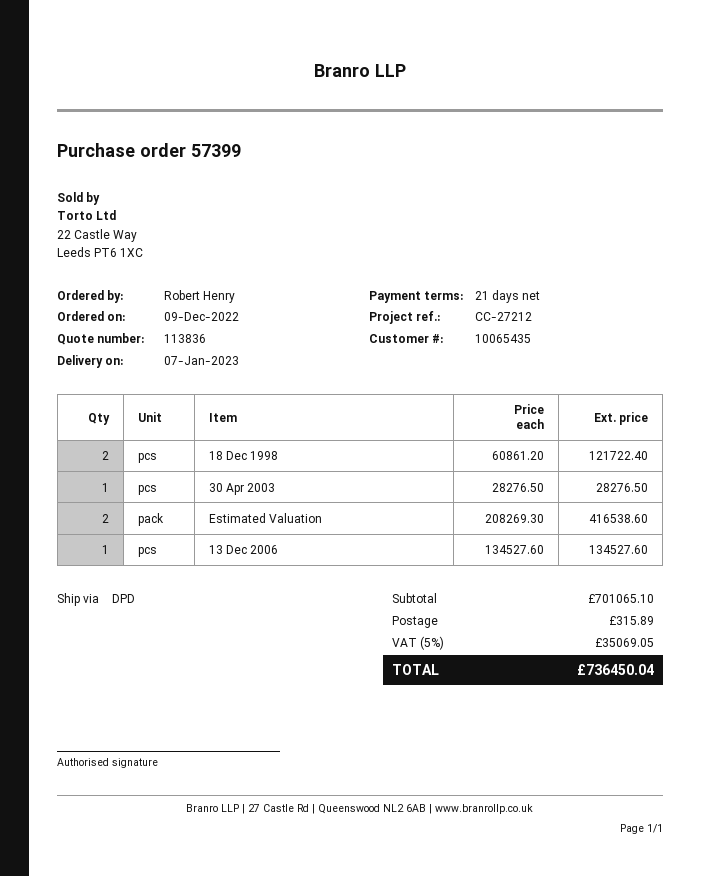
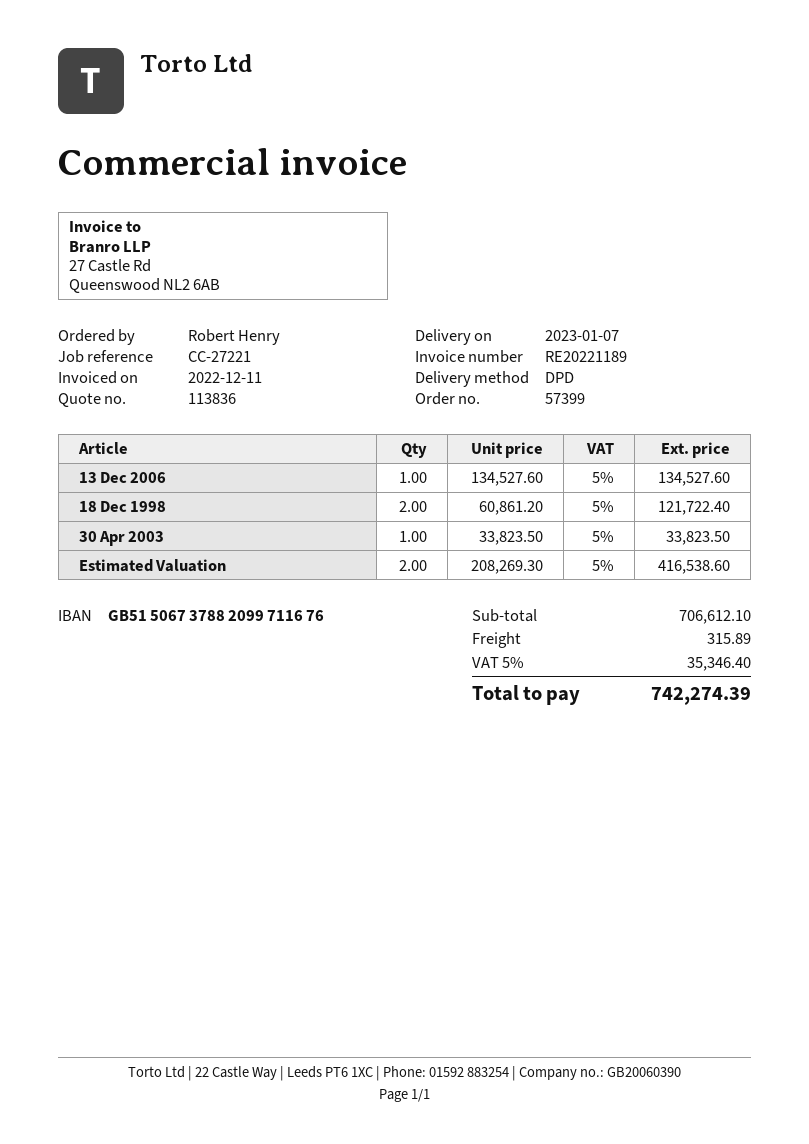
reference: CC-27212 -> CC-27221
30 Apr 2003: 1 x 28276.50 = 28276.50 -> 1 x 33823.50 = 33823.50
subtotal: 701065.10 -> 706612.10
tax: 5% = 35069.05 -> 5% = 35346.40
total: 736450.04 -> 742274.39

